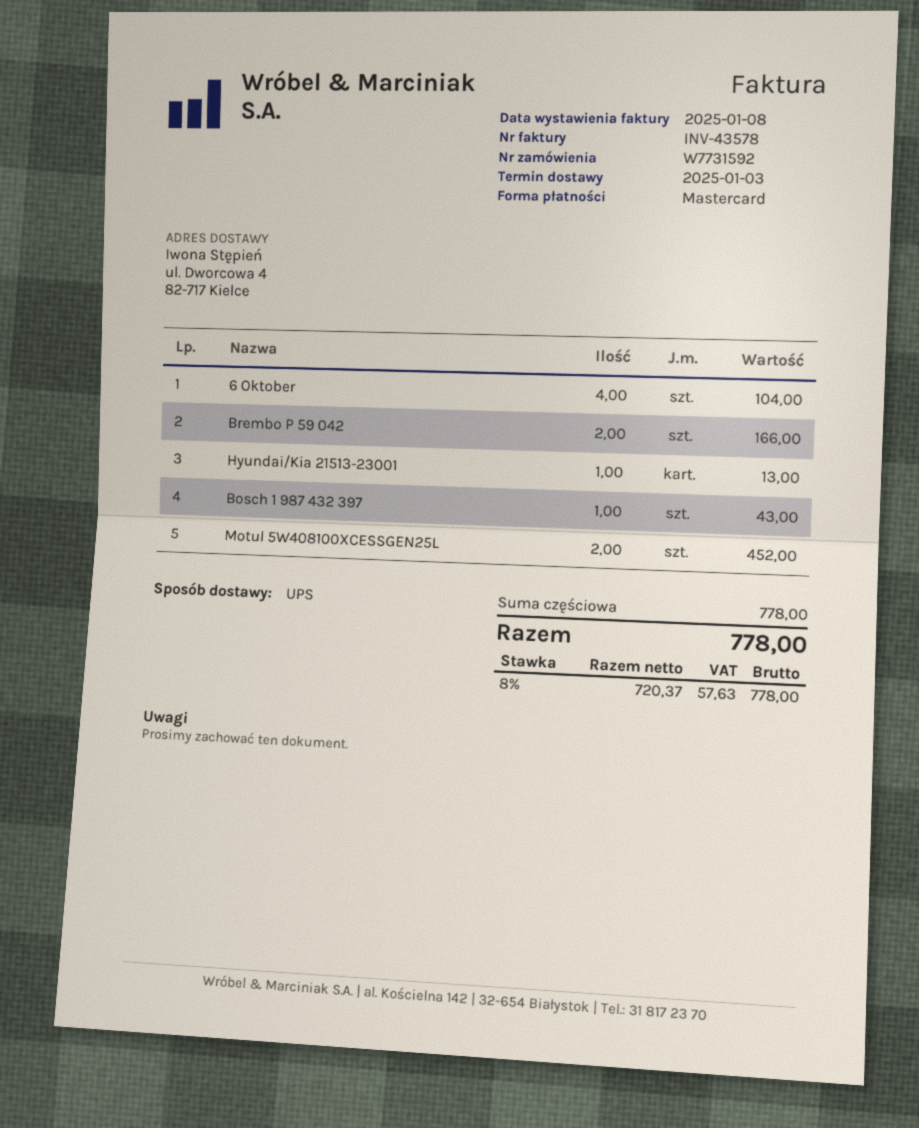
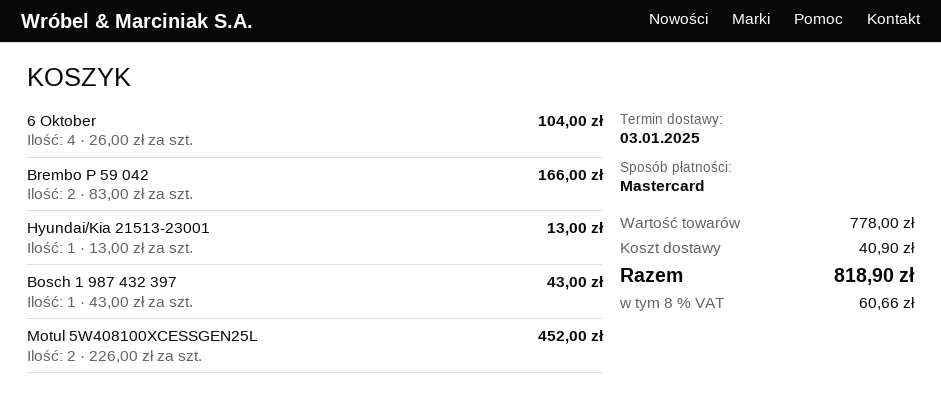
shipping: none -> 40.90
tax: 8% = 57.63 -> 8% = 60.66
total: 778.00 -> 818.90

